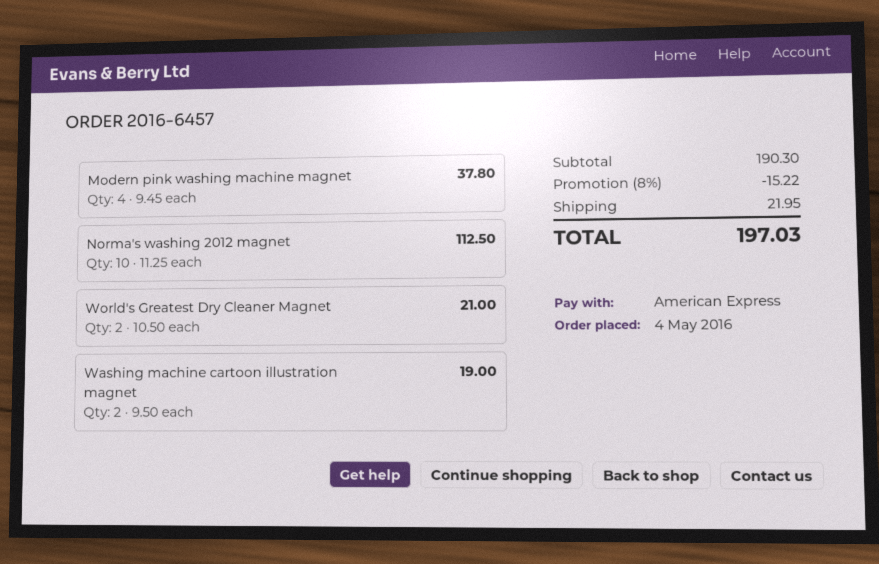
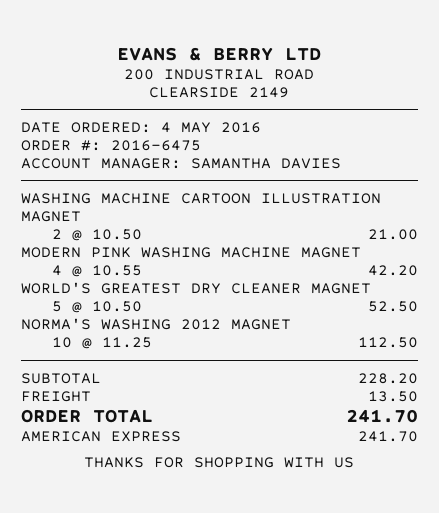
order number: 2016-6457 -> 2016-6475
Modern pink washing machine magnet: 4 x 9.45 = 37.80 -> 4 x 10.55 = 42.20
World's Greatest Dry Cleaner Magnet: 2 x 10.50 = 21.00 -> 5 x 10.50 = 52.50
Washing machine cartoon illustration magnet: 2 x 9.50 = 19.00 -> 2 x 10.50 = 21.00
subtotal: 190.30 -> 228.20
discount: 8% = 15.22 -> none
shipping: 21.95 -> 13.50
total: 197.03 -> 241.70

